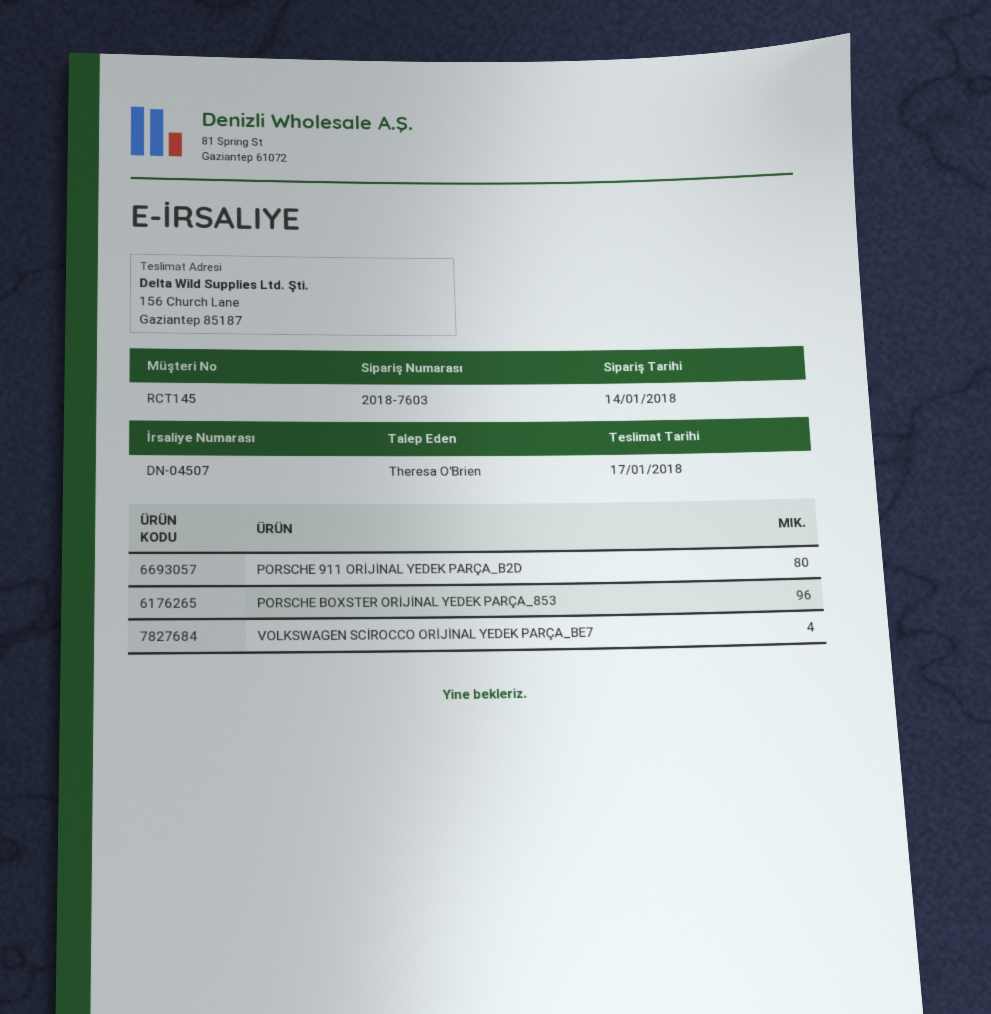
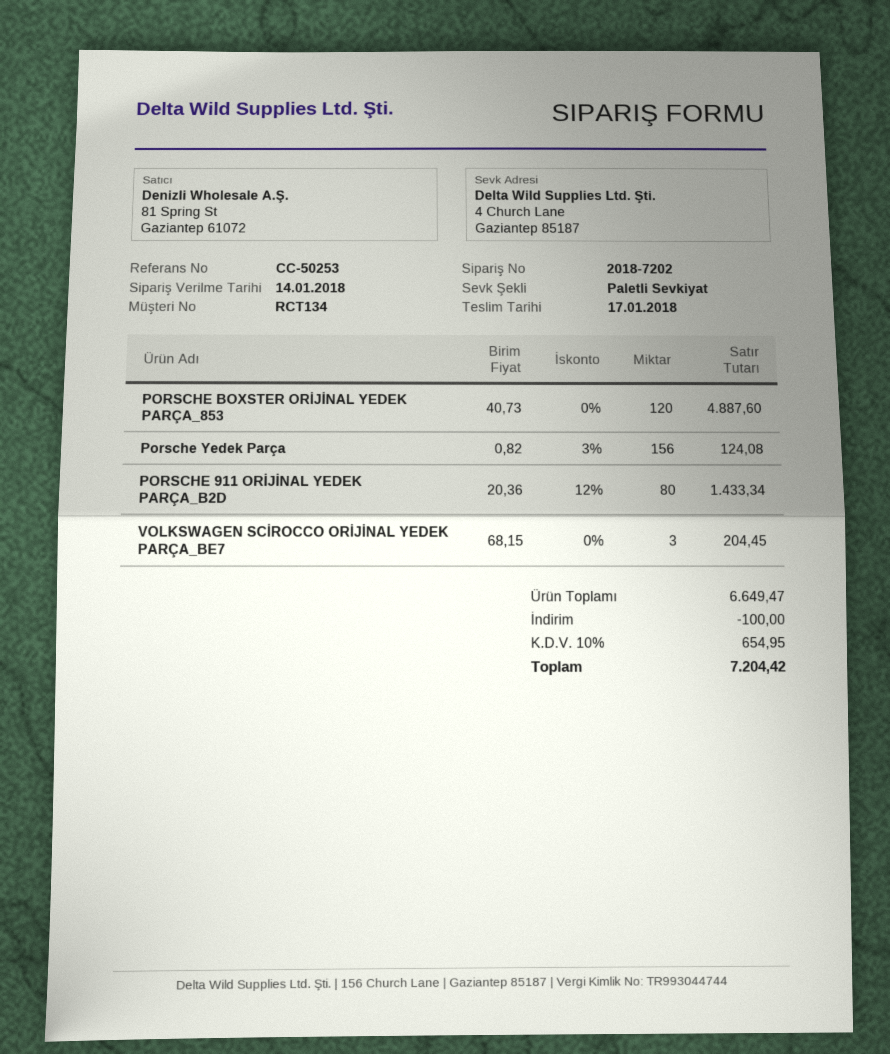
order number: 2018-7603 -> 2018-7202
customer number: RCT145 -> RCT134
ship to: 156 Church Lane, Gaziantep 85187 -> 4 Church Lane, Gaziantep 85187
PORSCHE BOXSTER ORİJİNAL YEDEK PARÇA_853: 96 -> 120
VOLKSWAGEN SCİROCCO ORİJİNAL YEDEK PARÇA_BE7: 4 -> 3
Porsche Yedek Parça: none -> 156

